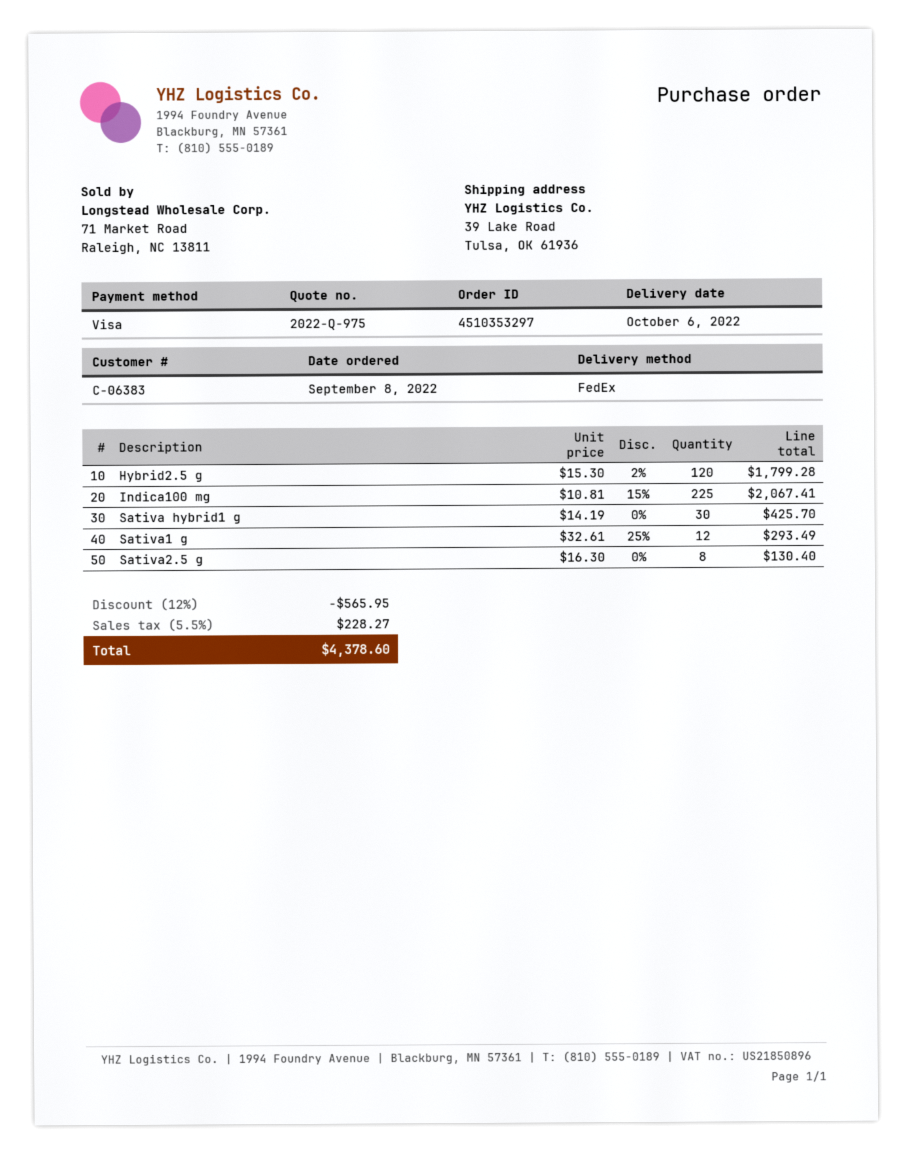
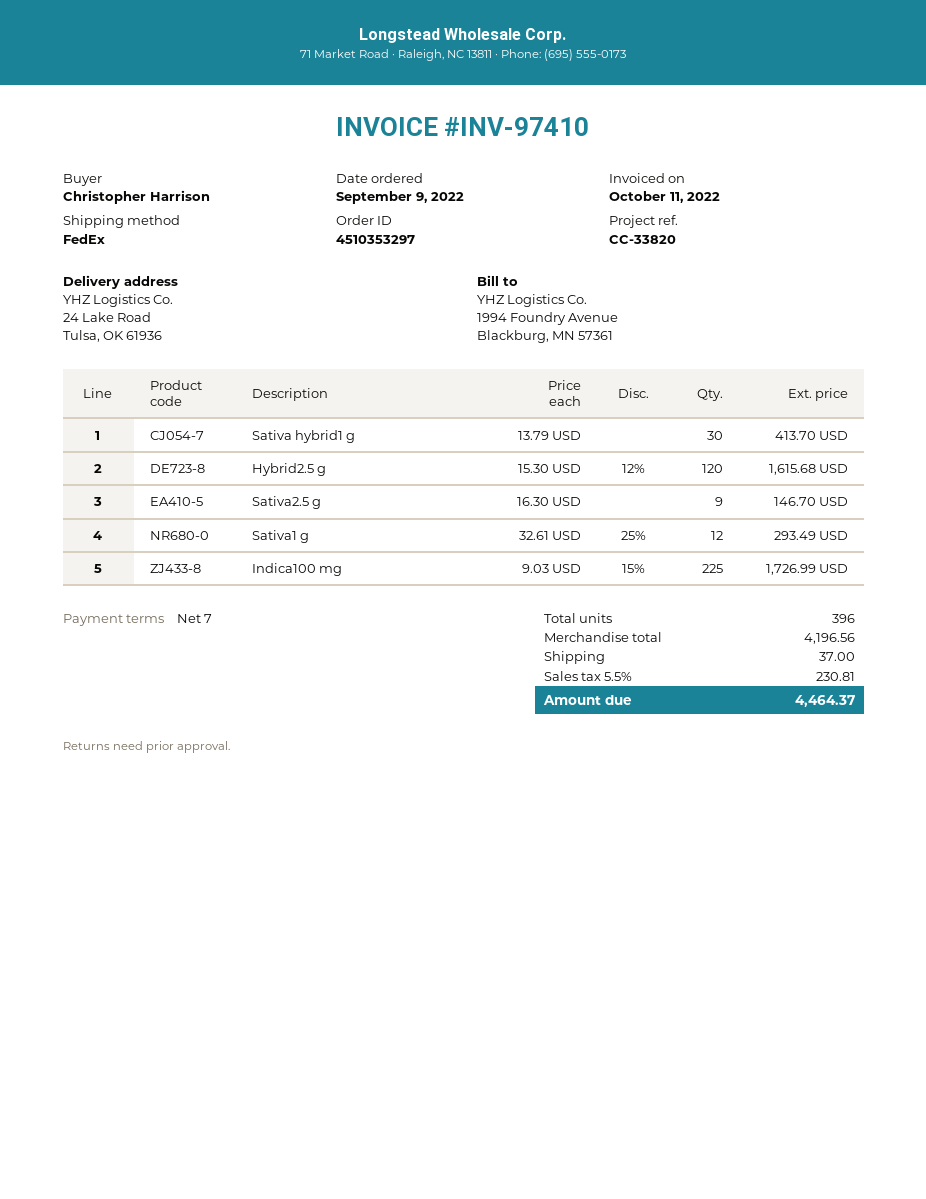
order date: 2022-09-08 -> 2022-09-09
ship to: 39 Lake Road, Tulsa, OK 61936 -> 24 Lake Road, Tulsa, OK 61936
Hybrid2.5 g: 120 x 15.30 - 2% = 1799.28 -> 120 x 15.30 - 12% = 1615.68
Indica100 mg: 225 x 10.81 - 15% = 2067.41 -> 225 x 9.03 - 15% = 1726.99
Sativa hybrid1 g: 30 x 14.19 = 425.70 -> 30 x 13.79 = 413.70
Sativa2.5 g: 8 x 16.30 = 130.40 -> 9 x 16.30 = 146.70
discount: 12% = 565.95 -> none
shipping: none -> 37.00
tax: 5.5% = 228.27 -> 5.5% = 230.81
total: 4378.60 -> 4464.37

